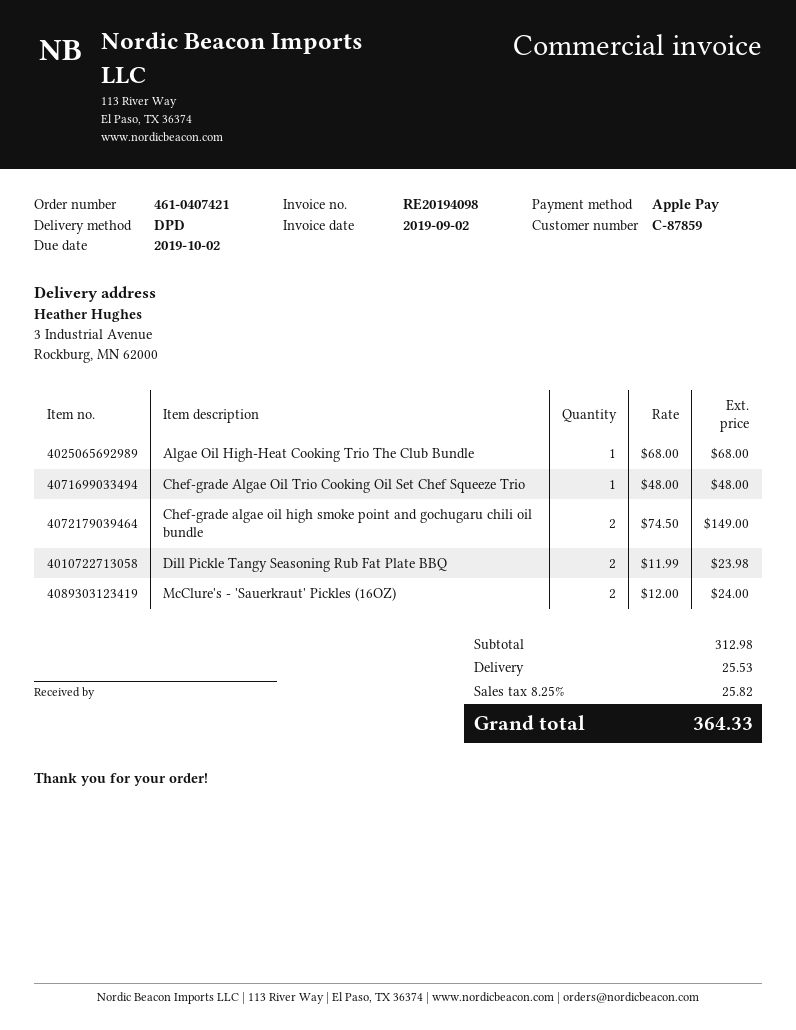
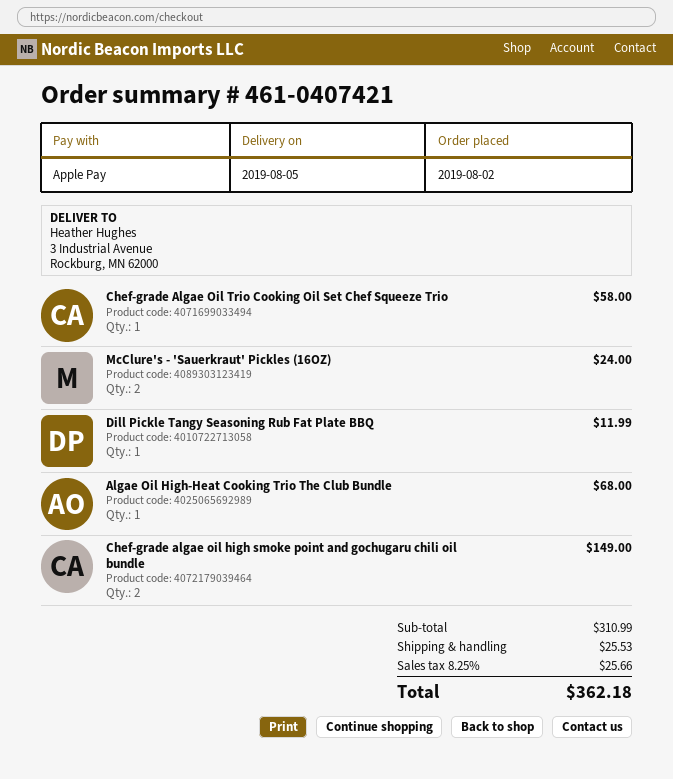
Chef-grade Algae Oil Trio Cooking Oil Set Chef Squeeze Trio: 1 for 48.00 -> 1 for 58.00
Dill Pickle Tangy Seasoning Rub Fat Plate BBQ: 2 for 23.98 -> 1 for 11.99
subtotal: 312.98 -> 310.99
tax: 8.25% = 25.82 -> 8.25% = 25.66
total: 364.33 -> 362.18

